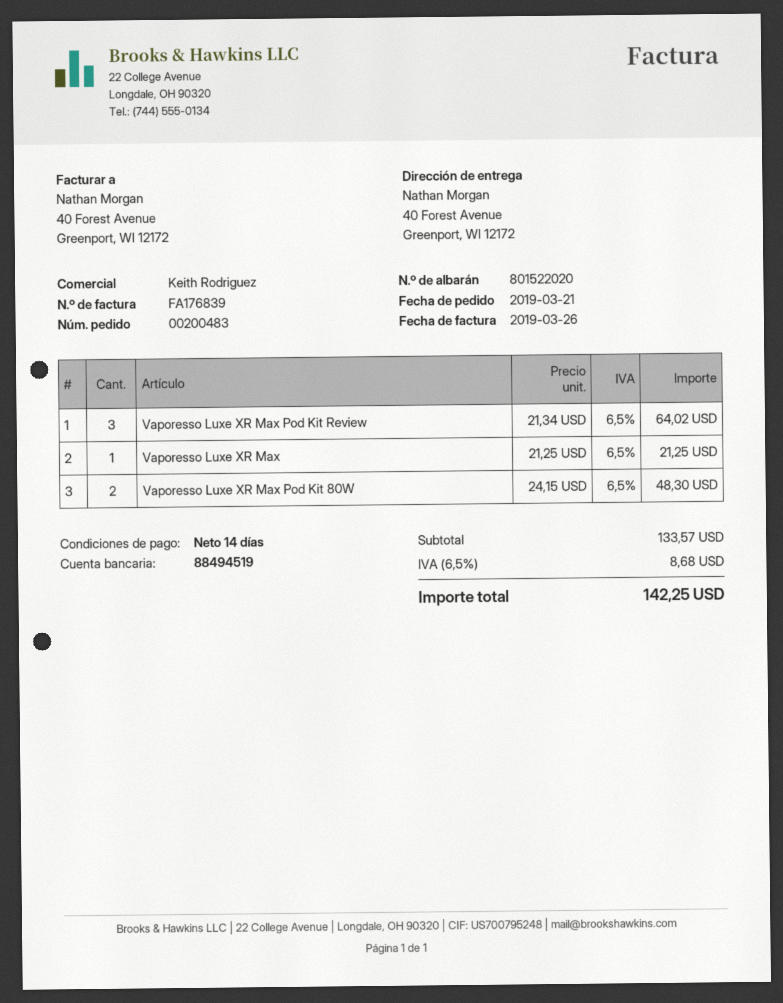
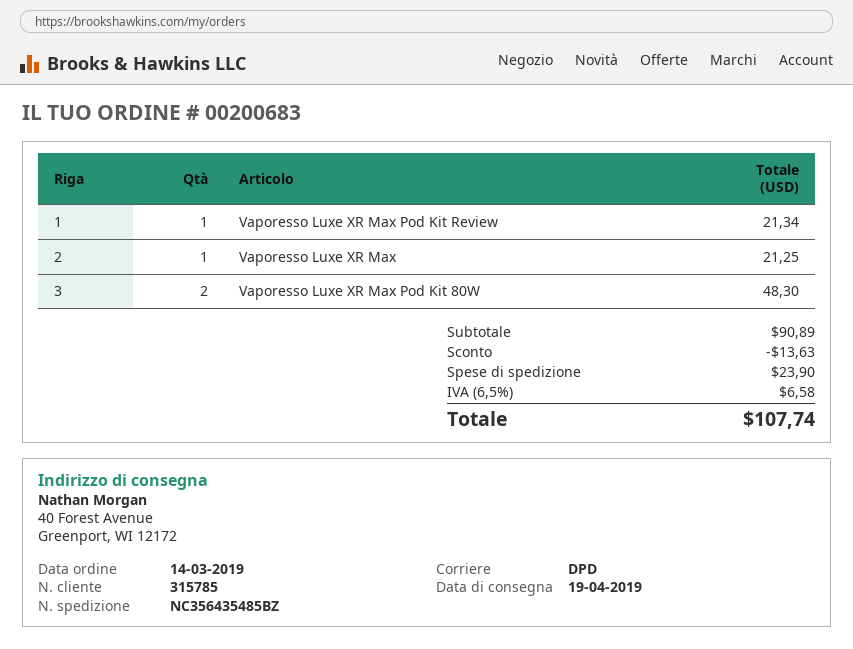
order number: 00200483 -> 00200683
order date: 2019-03-21 -> 2019-03-14
Vaporesso Luxe XR Max Pod Kit Review: 3 for 64.02 -> 1 for 21.34
subtotal: 133.57 -> 90.89
discount: none -> 13.63
shipping: none -> 23.90
tax: 6.5% = 8.68 -> 6.5% = 6.58
total: 142.25 -> 107.74

